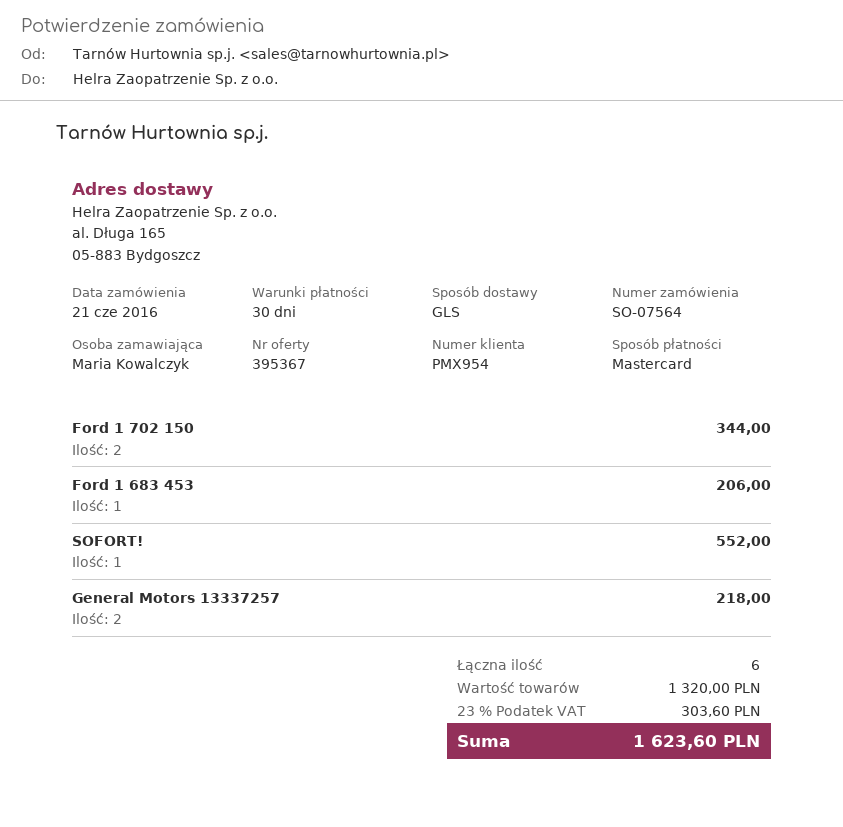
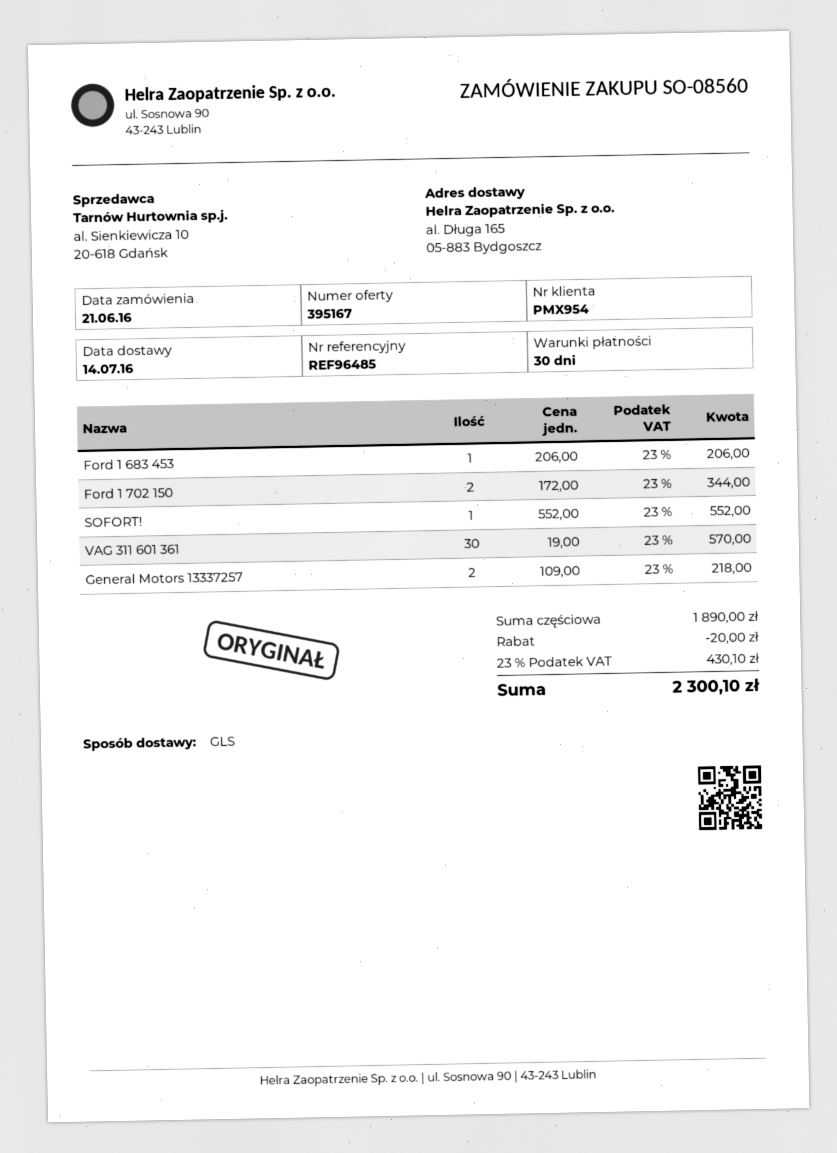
quote number: 395367 -> 395167
order number: SO-07564 -> SO-08560
VAG 311 601 361: none -> 30 for 570.00
subtotal: 1320.00 -> 1890.00
discount: none -> 20.00
tax: 23% = 303.60 -> 23% = 430.10
total: 1623.60 -> 2300.10

